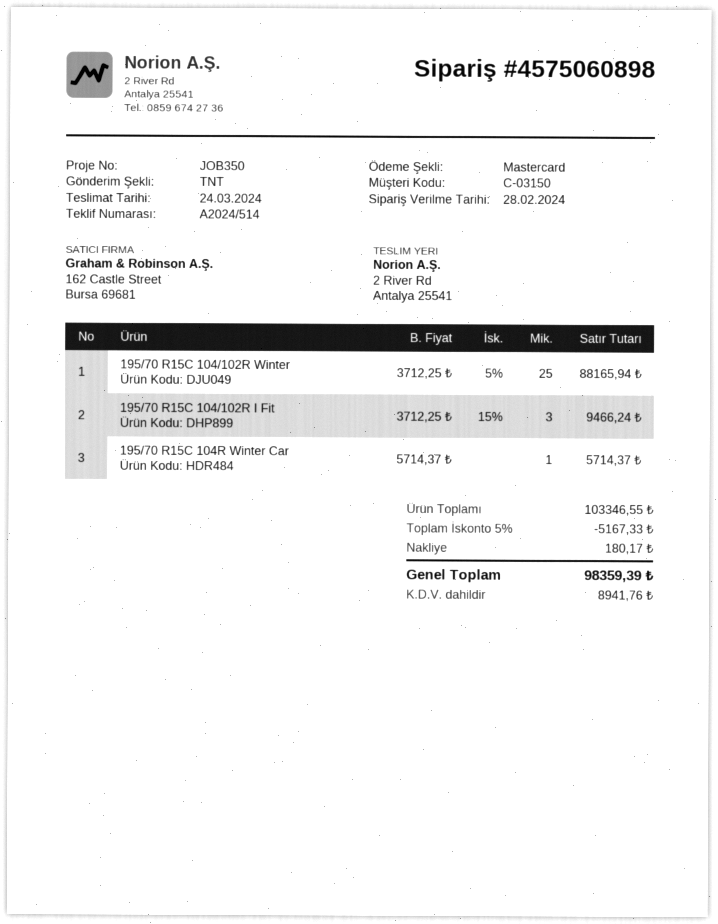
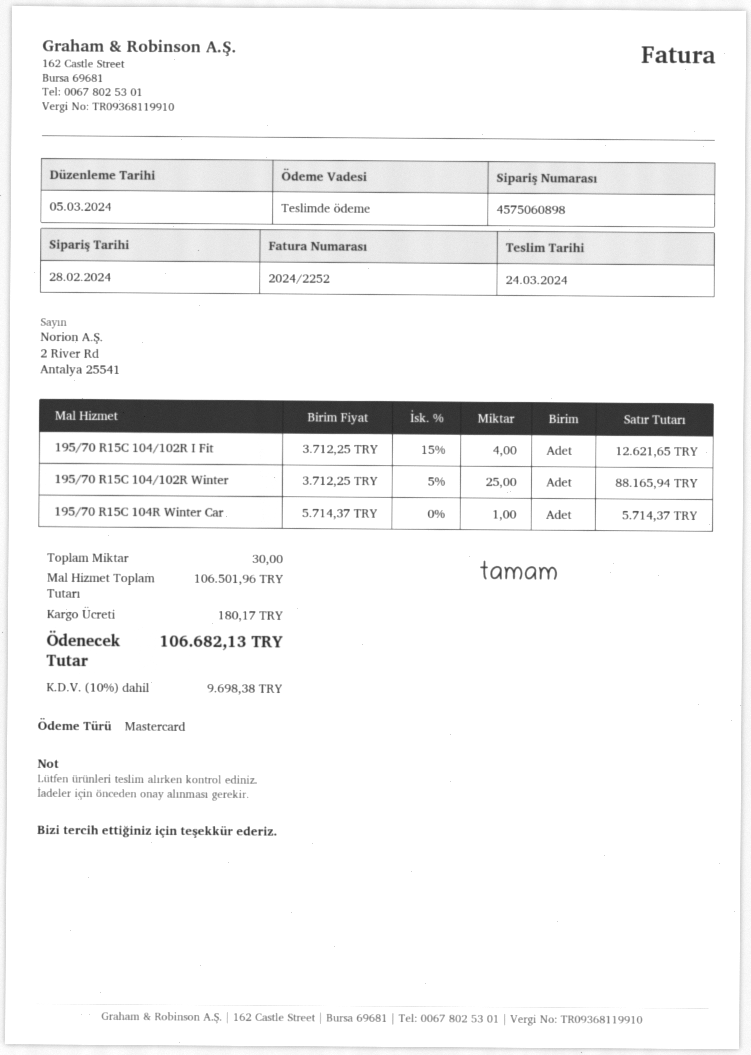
195/70 R15C 104/102R I Fit: 3 x 3712.25 - 15% = 9466.24 -> 4 x 3712.25 - 15% = 12621.65
subtotal: 103346.55 -> 106501.96
discount: 5% = 5167.33 -> none
tax: 8941.76 -> 9698.38
total: 98359.39 -> 106682.13

